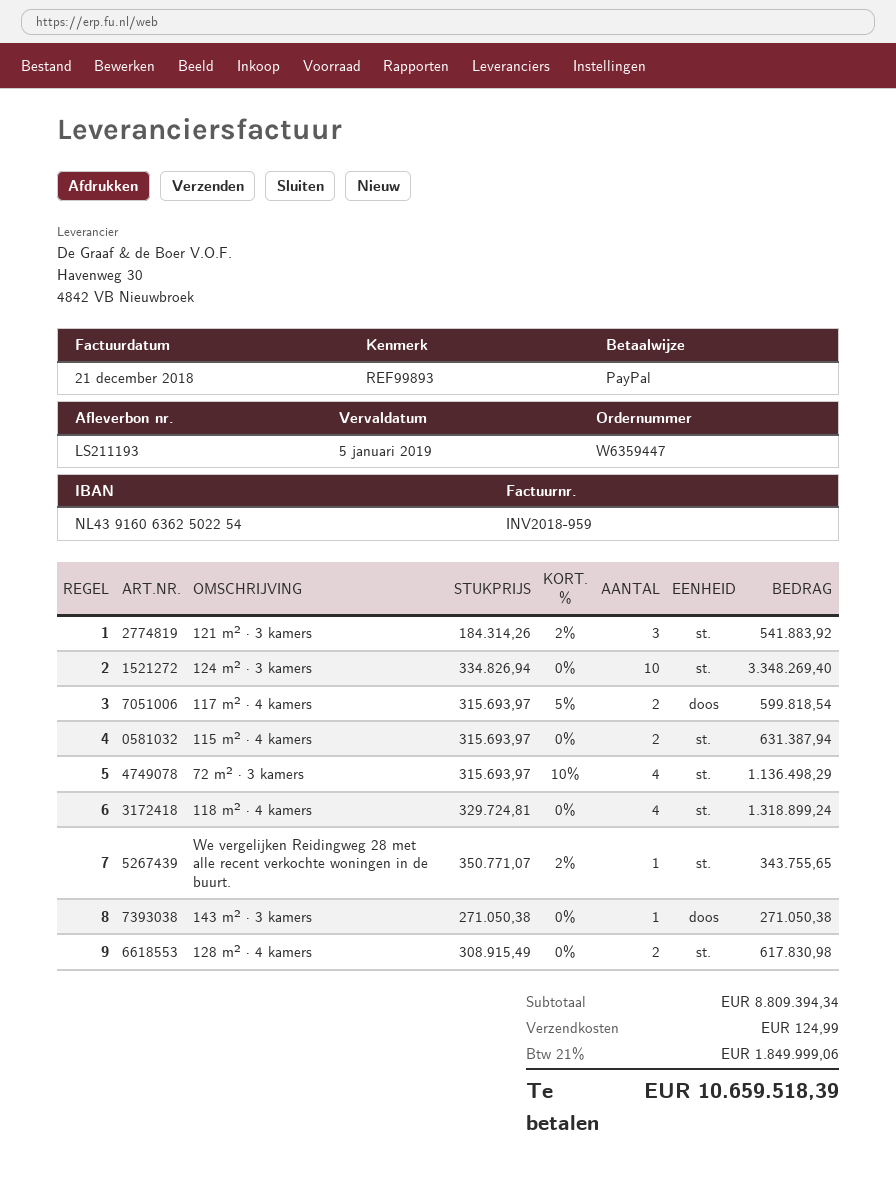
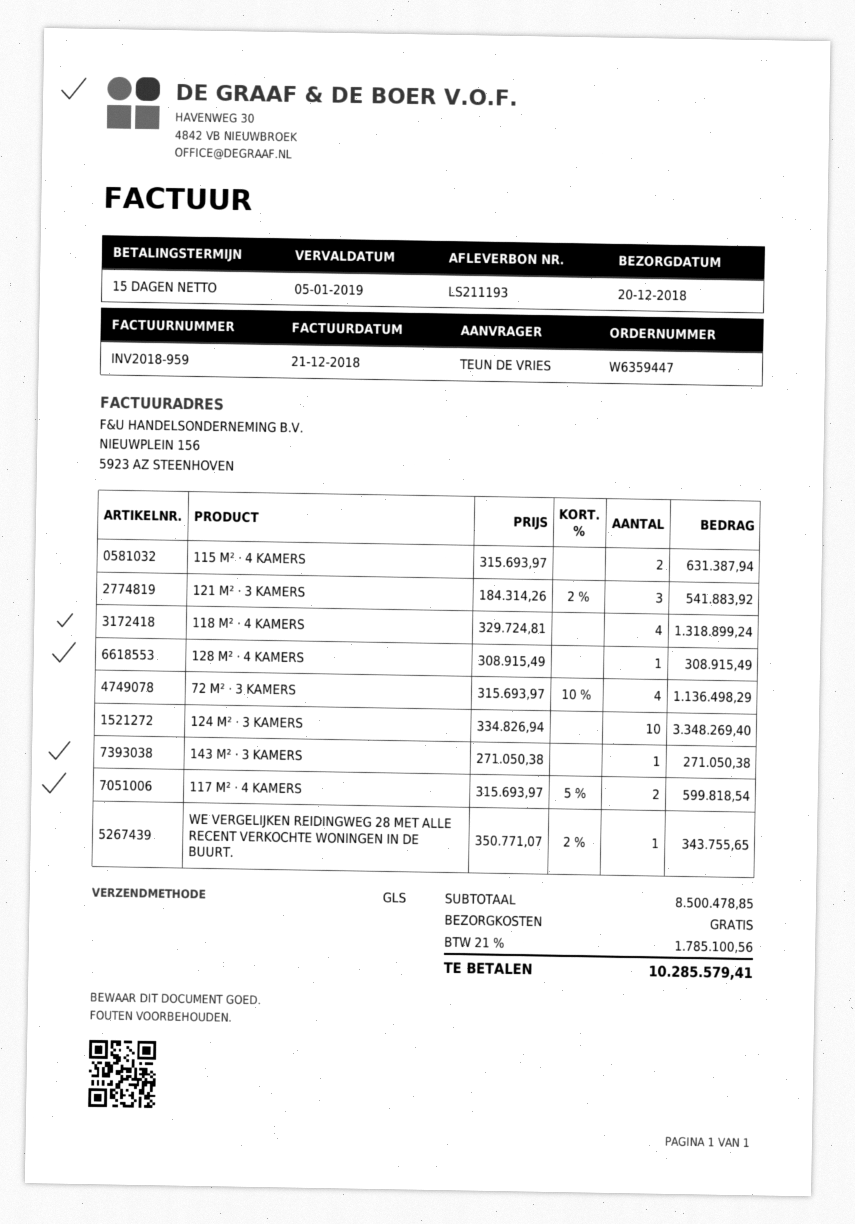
128 m² · 4 kamers: 2 x 308915.49 = 617830.98 -> 1 x 308915.49 = 308915.49
subtotal: 8809394.34 -> 8500478.85
shipping: 124.99 -> 0.00
tax: 21% = 1849999.06 -> 21% = 1785100.56
total: 10659518.39 -> 10285579.41

